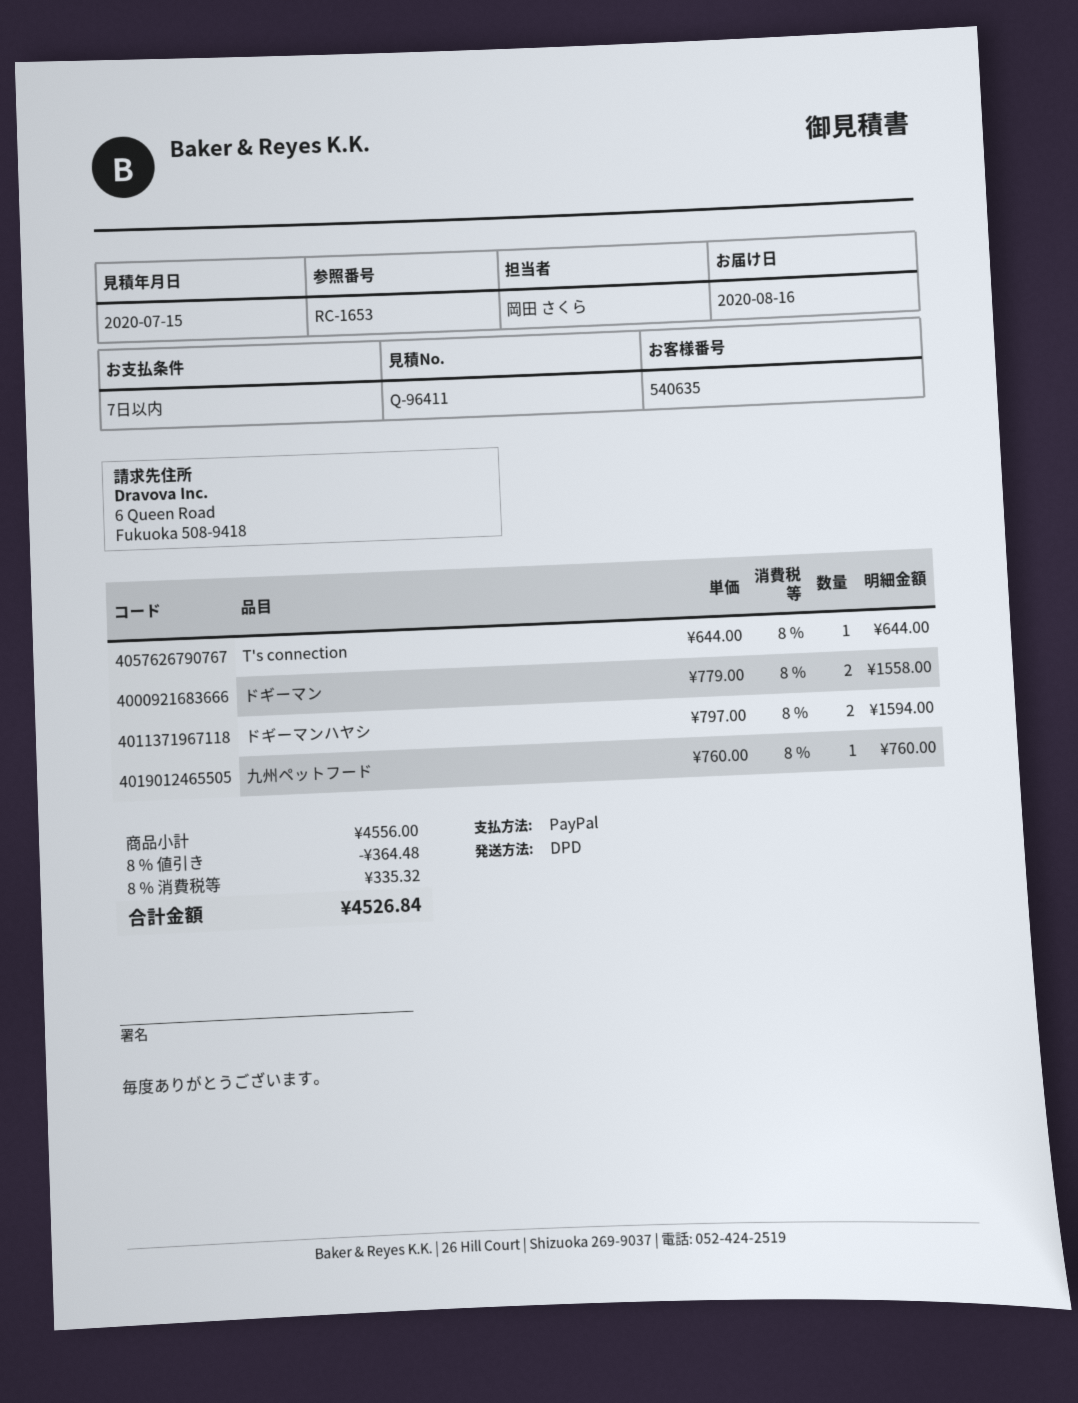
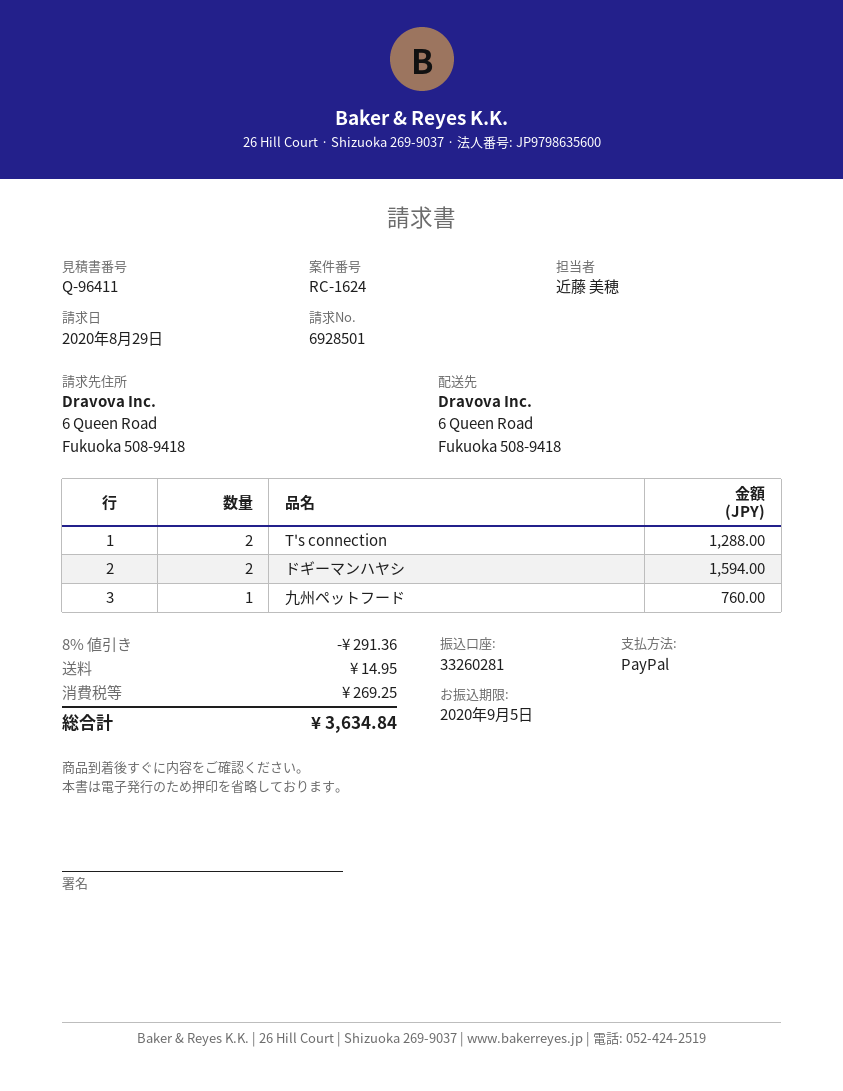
reference: RC-1653 -> RC-1624
sales rep: 岡田 さくら -> 近藤 美穂
T's connection: 1 for 644.00 -> 2 for 1288.00
ドギーマン: 2 for 1558.00 -> none
discount: 8% = 364.48 -> 8% = 291.36
shipping: none -> 14.95
tax: 335.32 -> 269.25
total: 4526.84 -> 3634.84

